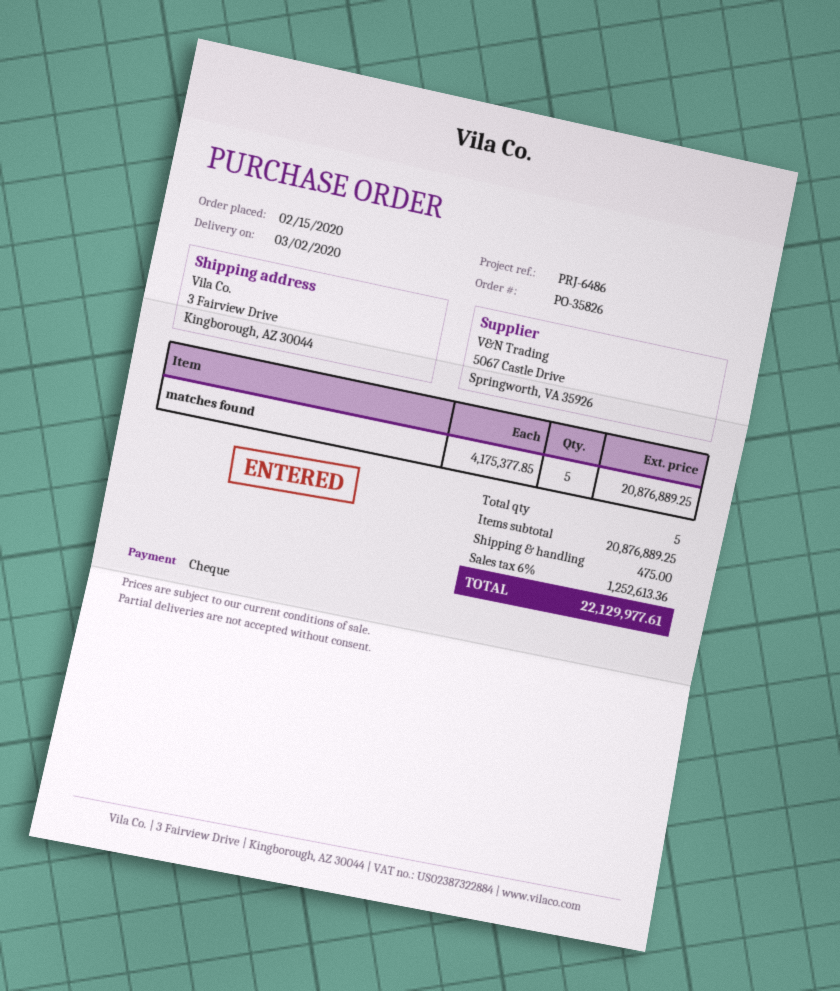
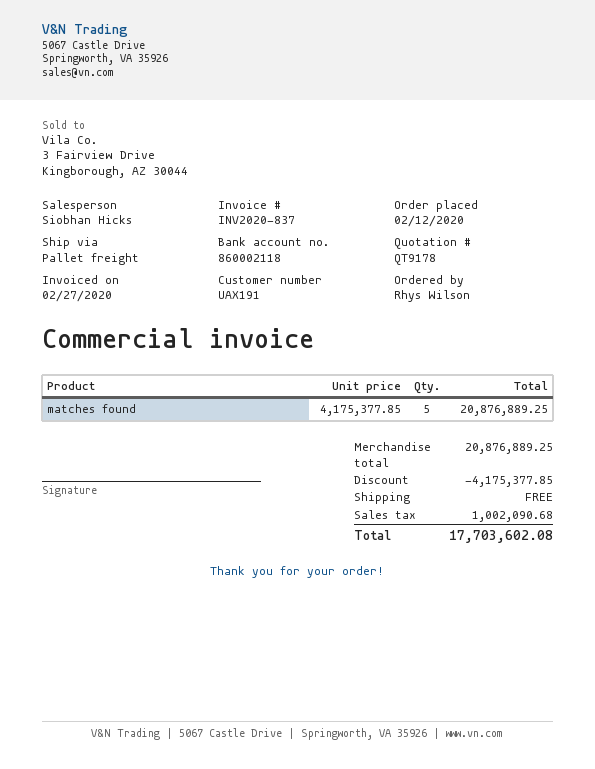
order date: 2020-02-15 -> 2020-02-12
discount: none -> 4175377.85
shipping: 475.00 -> 0.00
tax: 1252613.36 -> 1002090.68
total: 22129977.61 -> 17703602.08

